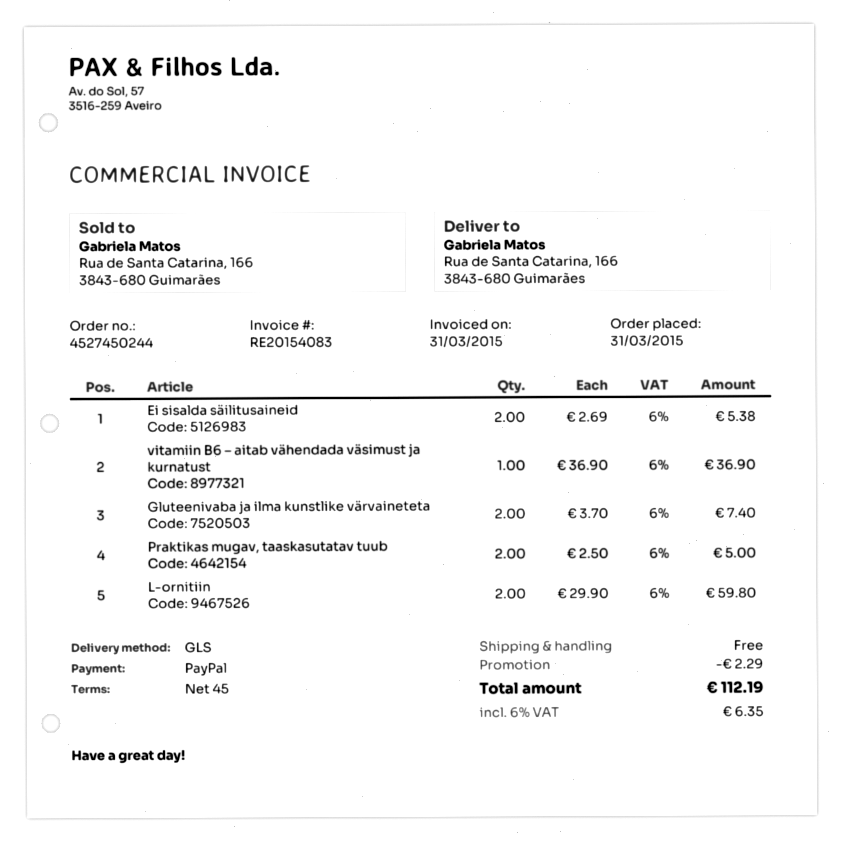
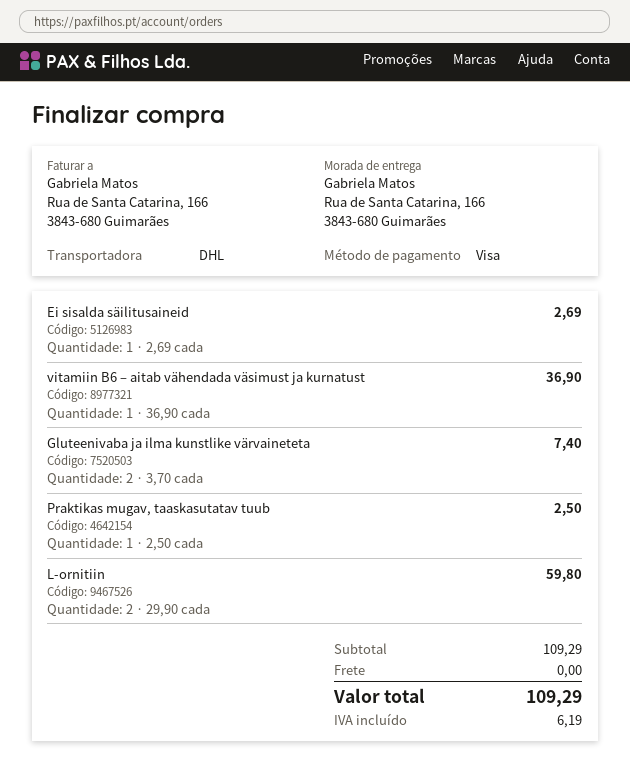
payment method: PayPal -> Visa
shipping method: GLS -> DHL
Ei sisalda säilitusaineid: 2 x 2.69 = 5.38 -> 1 x 2.69 = 2.69
Praktikas mugav, taaskasutatav tuub: 2 x 2.50 = 5.00 -> 1 x 2.50 = 2.50
discount: 2.29 -> none
tax: 6.35 -> 6.19
total: 112.19 -> 109.29

